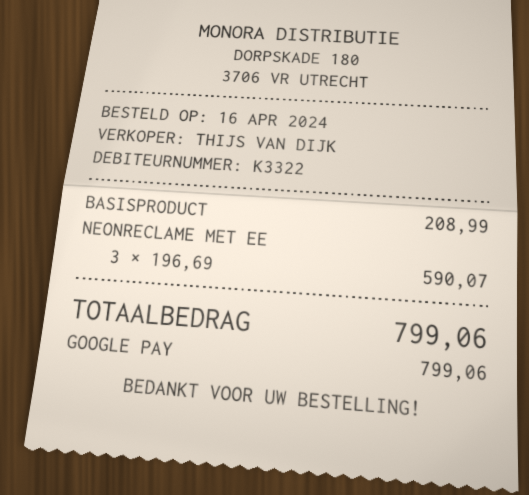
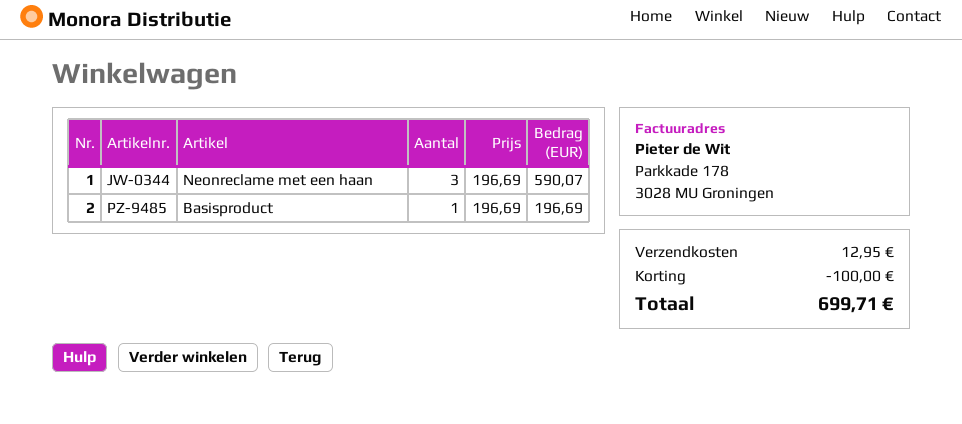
BASISPRODUCT: 1 x 208.99 = 208.99 -> 1 x 196.69 = 196.69
discount: none -> 100.00
shipping: none -> 12.95
total: 799.06 -> 699.71

